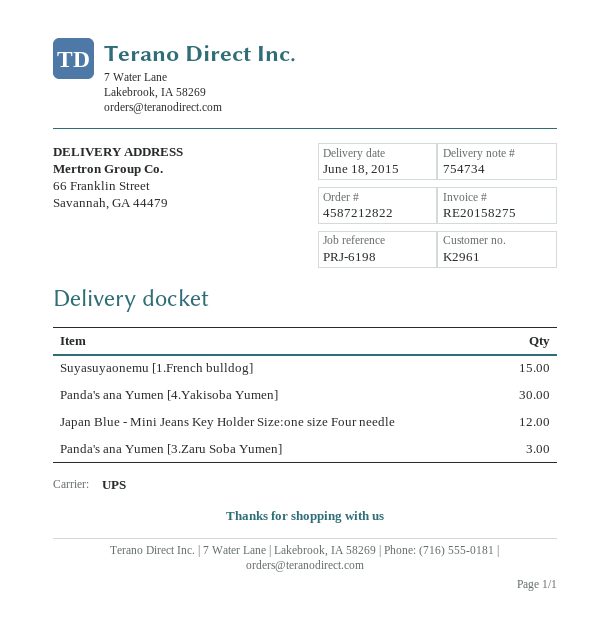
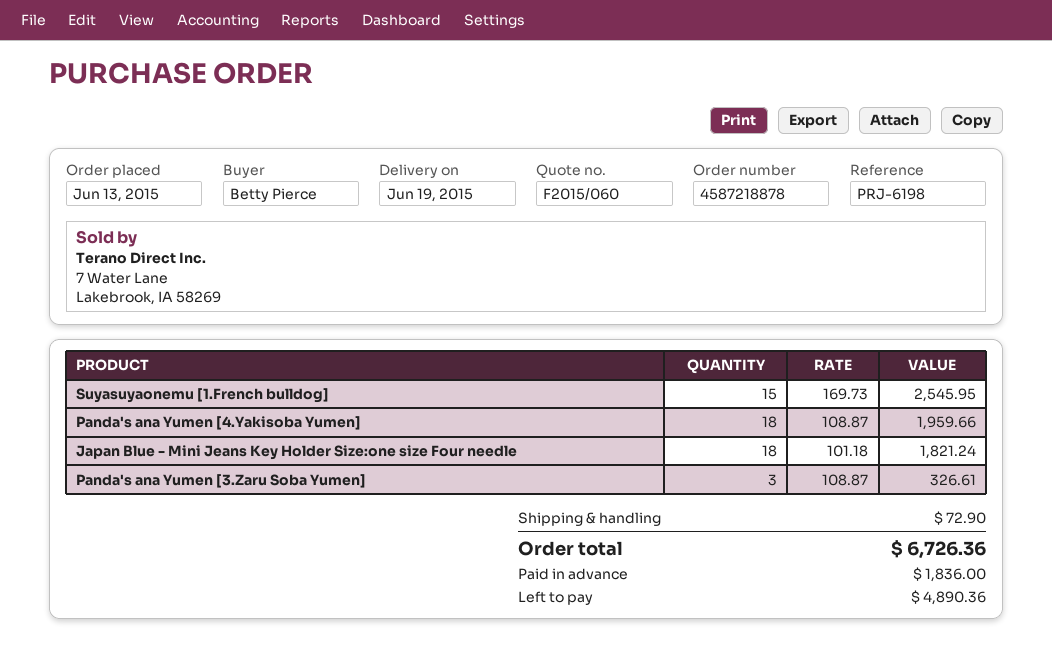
order number: 4587212822 -> 4587218878
delivery date: 2015-06-18 -> 2015-06-19
Panda's ana Yumen [4.Yakisoba Yumen]: 30 -> 18
Japan Blue - Mini Jeans Key Holder Size:one size Four needle: 12 -> 18

